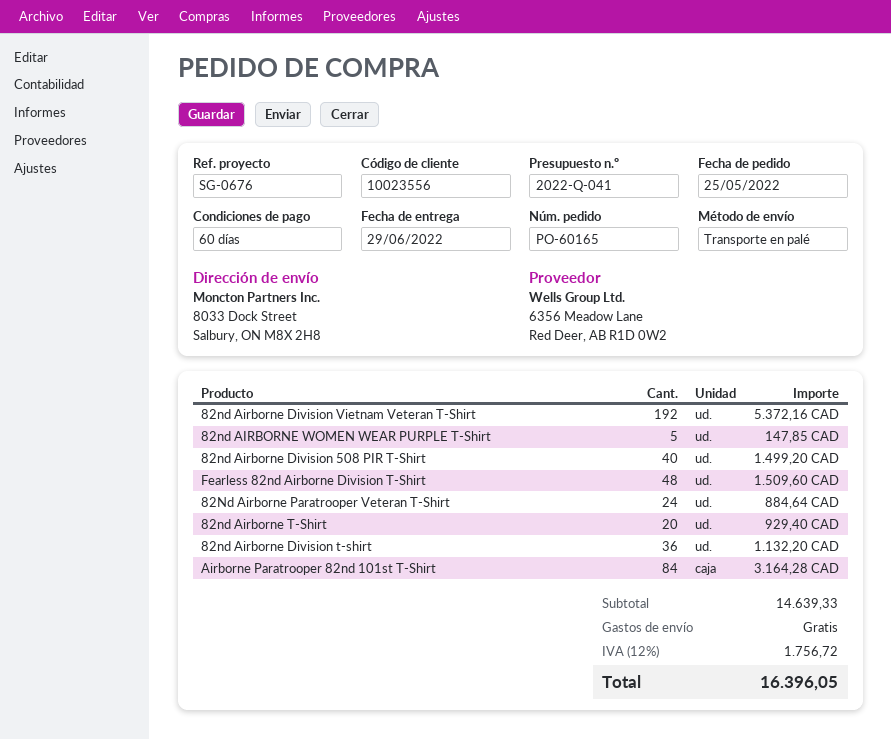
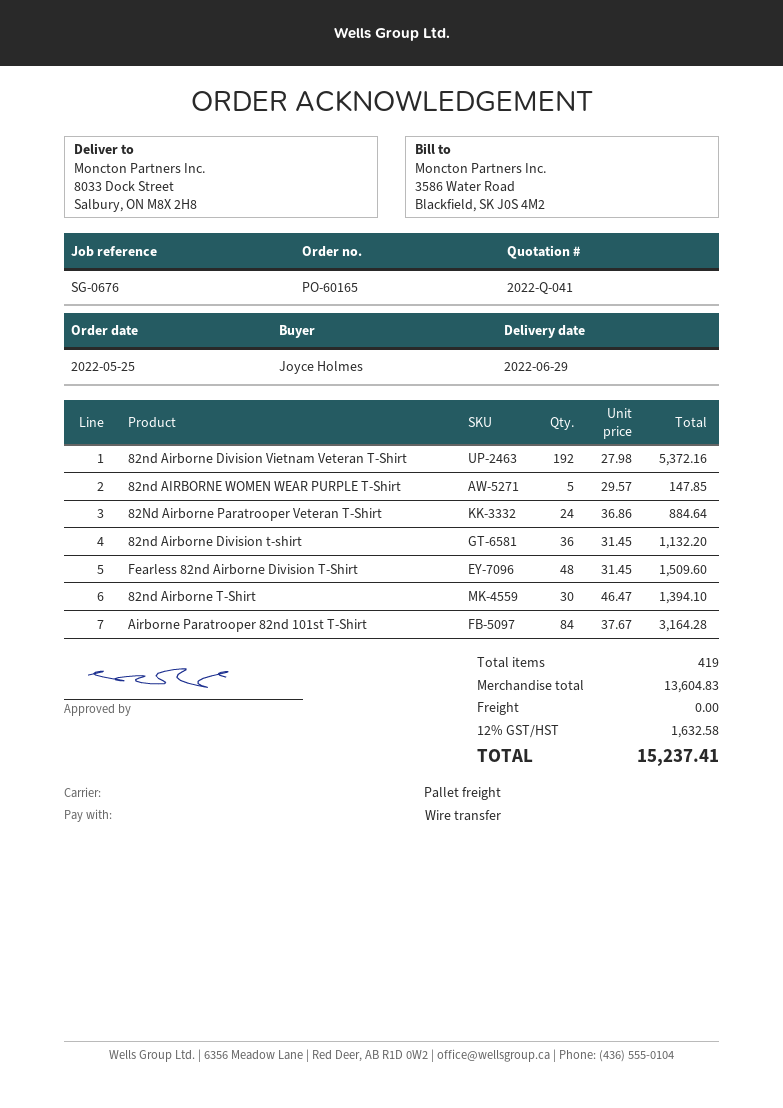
82nd Airborne Division 508 PIR T-Shirt: 40 for 1499.20 -> none
82nd Airborne T-Shirt: 20 for 929.40 -> 30 for 1394.10
subtotal: 14639.33 -> 13604.83
tax: 12% = 1756.72 -> 12% = 1632.58
total: 16396.05 -> 15237.41

